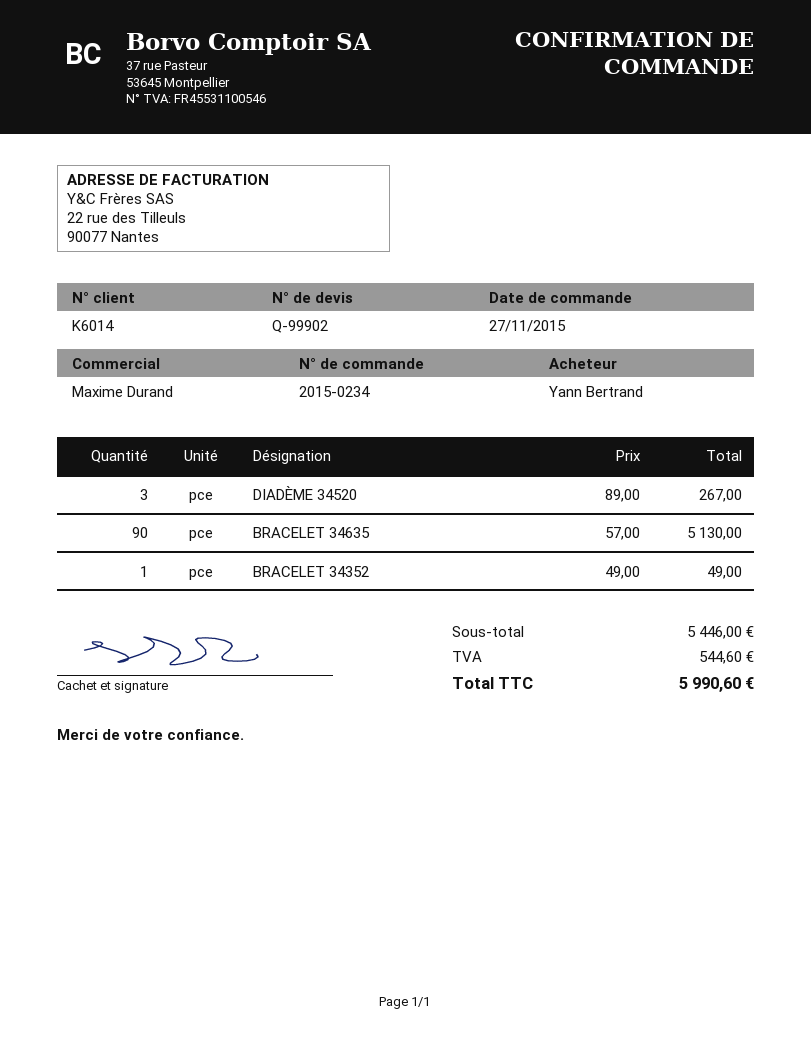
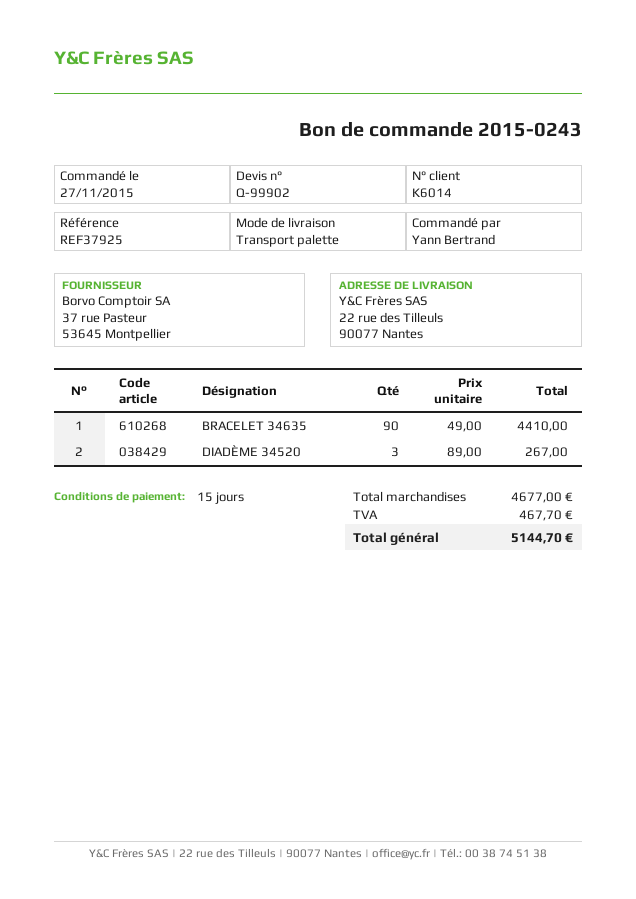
order number: 2015-0234 -> 2015-0243
BRACELET 34635: 90 x 57.00 = 5130.00 -> 90 x 49.00 = 4410.00
BRACELET 34352: 1 x 49.00 = 49.00 -> none
subtotal: 5446.00 -> 4677.00
tax: 544.60 -> 467.70
total: 5990.60 -> 5144.70

